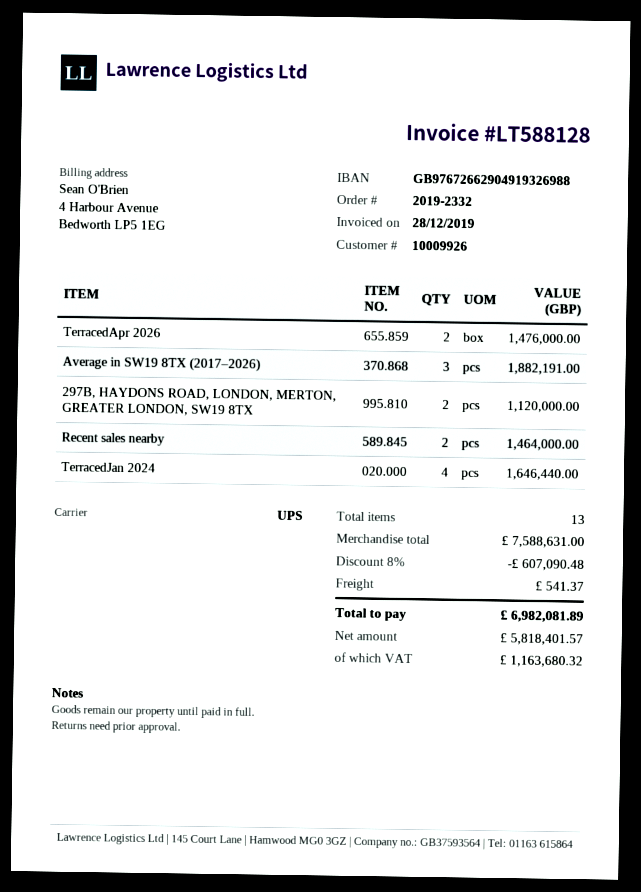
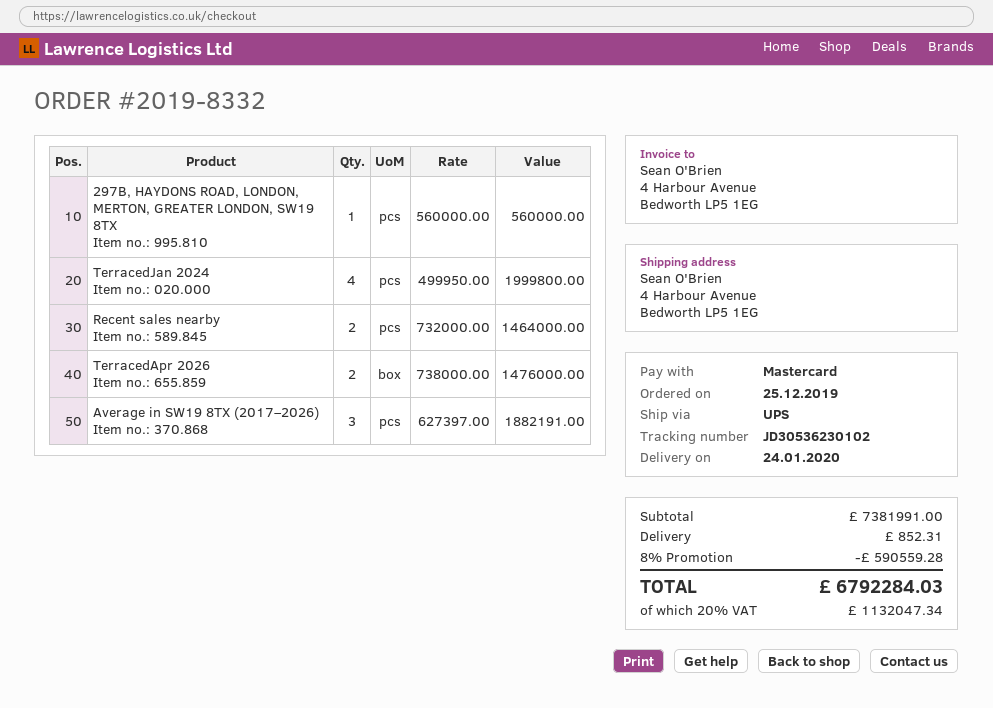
order number: 2019-2332 -> 2019-8332
297B, HAYDONS ROAD, LONDON, MERTON, GREATER LONDON, SW19 8TX: 2 for 1120000.00 -> 1 for 560000.00
TerracedJan 2024: 4 for 1646440.00 -> 4 for 1999800.00
subtotal: 7588631.00 -> 7381991.00
discount: 8% = 607090.48 -> 8% = 590559.28
shipping: 541.37 -> 852.31
tax: 1163680.32 -> 1132047.34
total: 6982081.89 -> 6792284.03

